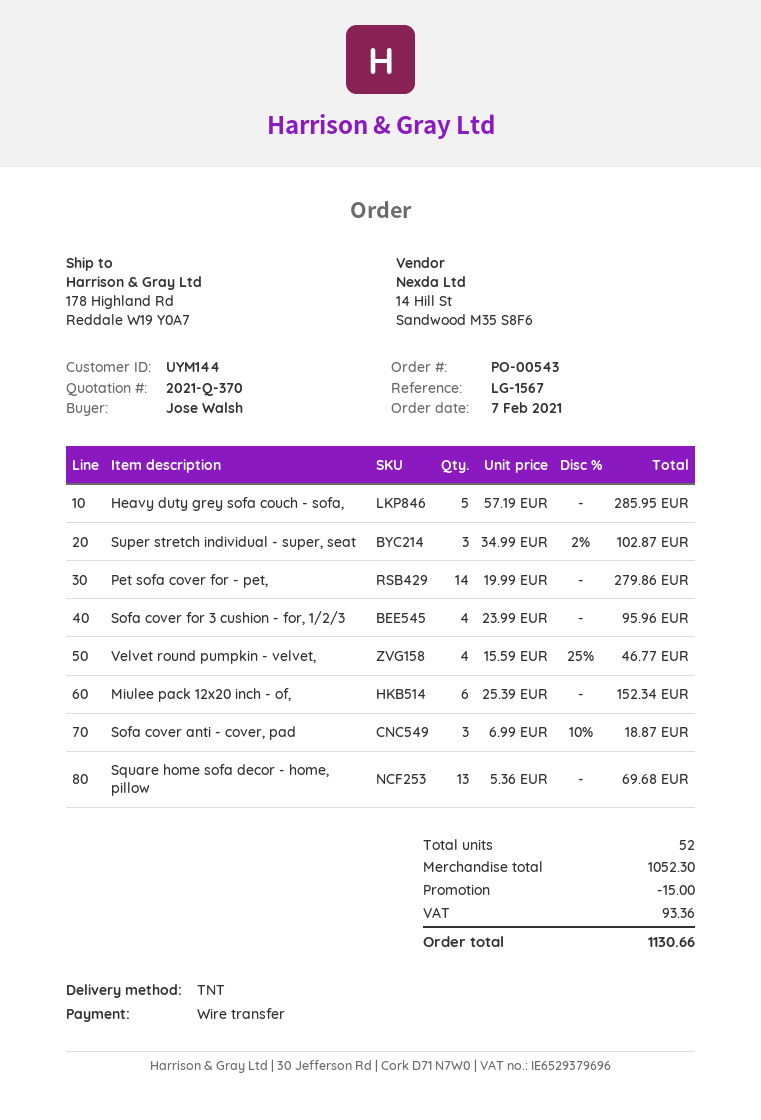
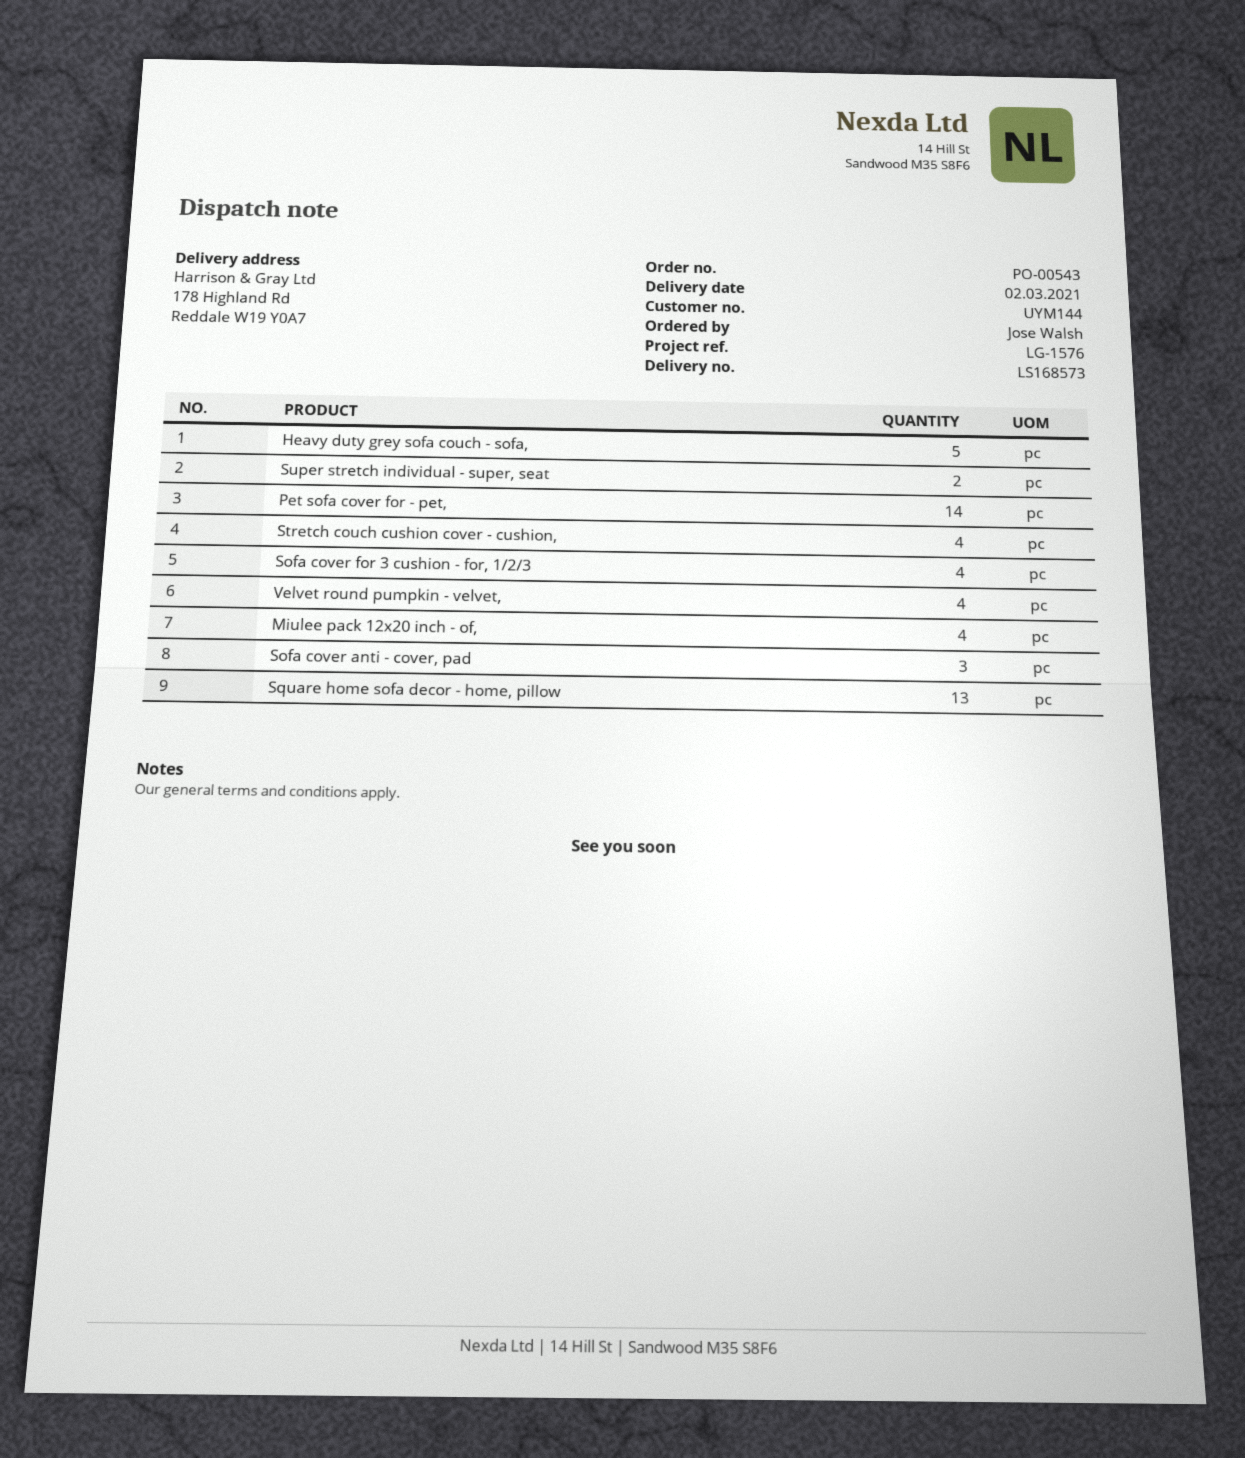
reference: LG-1567 -> LG-1576
Super stretch individual - super, seat: 3 -> 2
Miulee pack 12x20 inch - of,: 6 -> 4
Stretch couch cushion cover - cushion,: none -> 4

